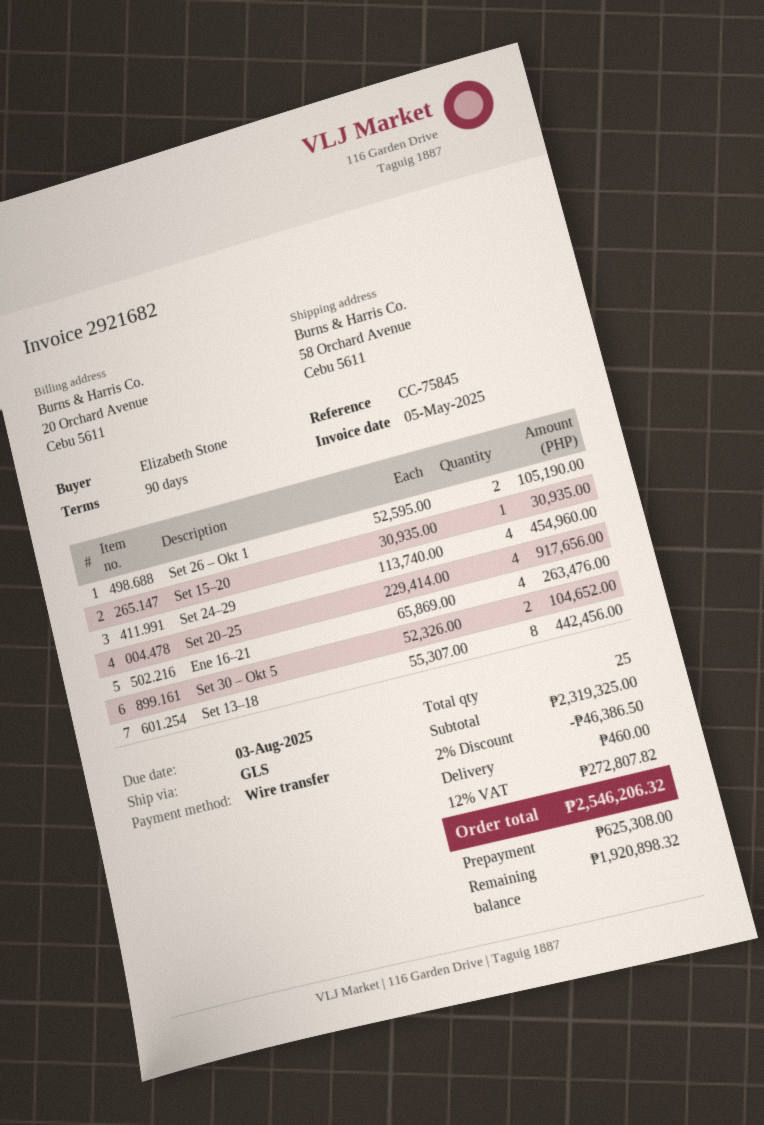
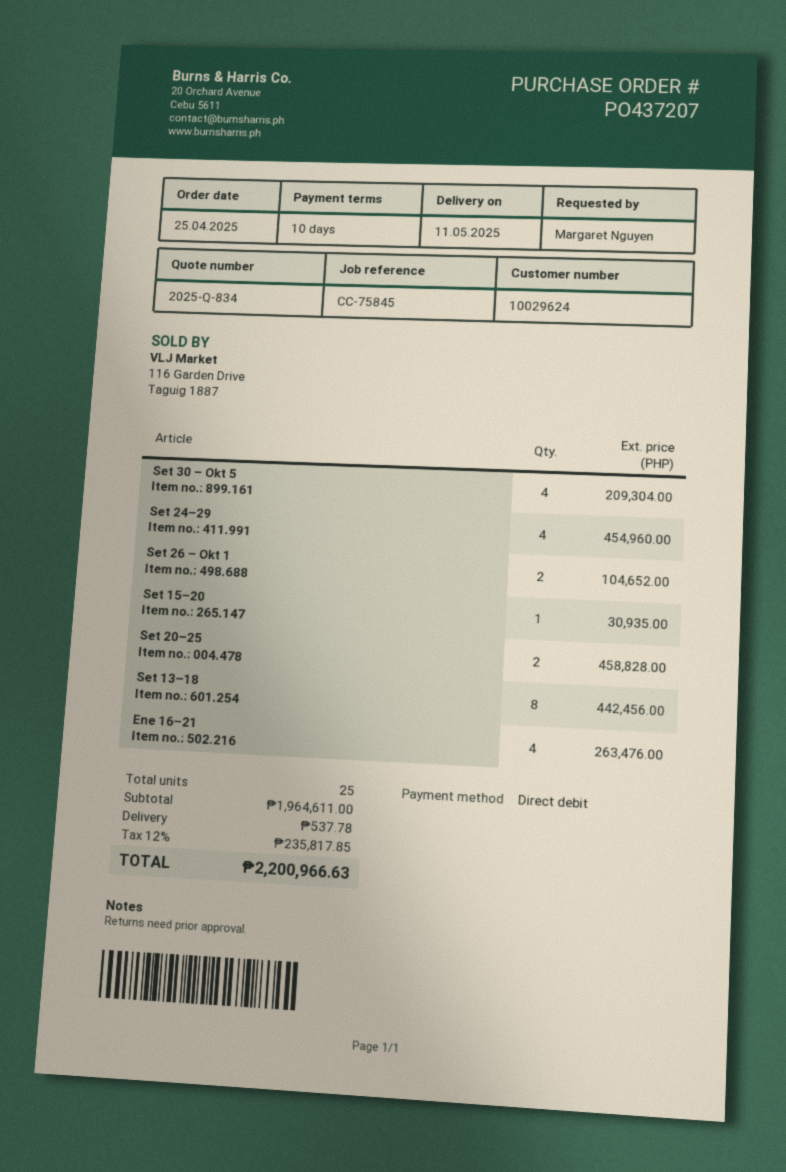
payment terms: 90 days -> 10 days
ordered by: Elizabeth Stone -> Margaret Nguyen
payment method: bank transfer -> direct debit
Set 26 – Okt 1: 2 for 105190.00 -> 2 for 104652.00
Set 20–25: 4 for 917656.00 -> 2 for 458828.00
Set 30 – Okt 5: 2 for 104652.00 -> 4 for 209304.00
subtotal: 2319325.00 -> 1964611.00
discount: 2% = 46386.50 -> none
shipping: 460.00 -> 537.78
tax: 12% = 272807.82 -> 12% = 235817.85
total: 2546206.32 -> 2200966.63

